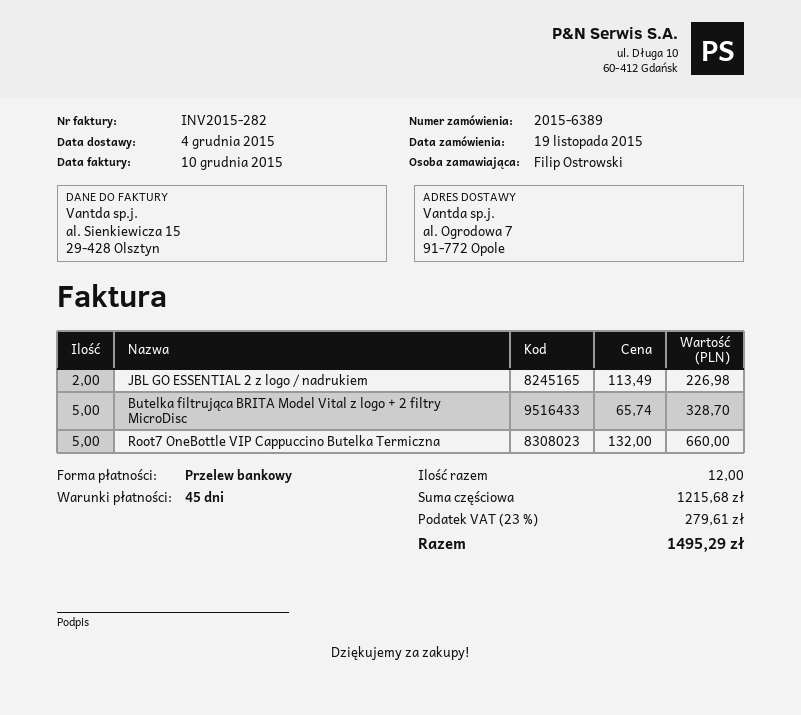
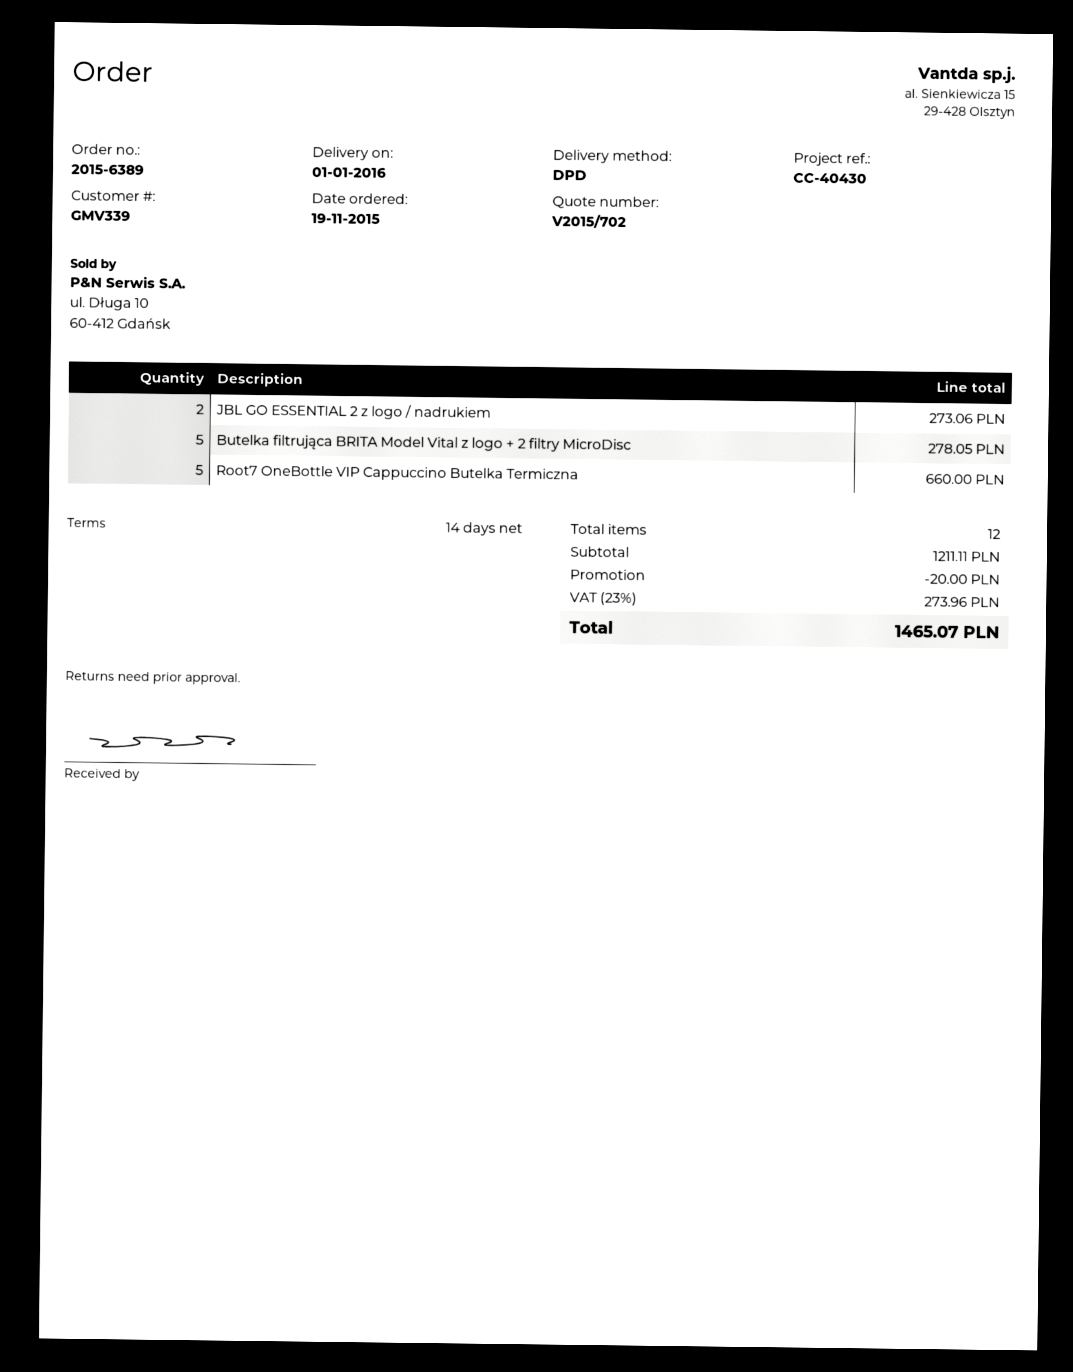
delivery date: 2015-12-04 -> 2016-01-01
payment terms: 45 days -> 14 days
JBL GO ESSENTIAL 2 z logo / nadrukiem: 2 for 226.98 -> 2 for 273.06
Butelka filtrująca BRITA Model Vital z logo + 2 filtry MicroDisc: 5 for 328.70 -> 5 for 278.05
subtotal: 1215.68 -> 1211.11
discount: none -> 20.00
tax: 23% = 279.61 -> 23% = 273.96
total: 1495.29 -> 1465.07

